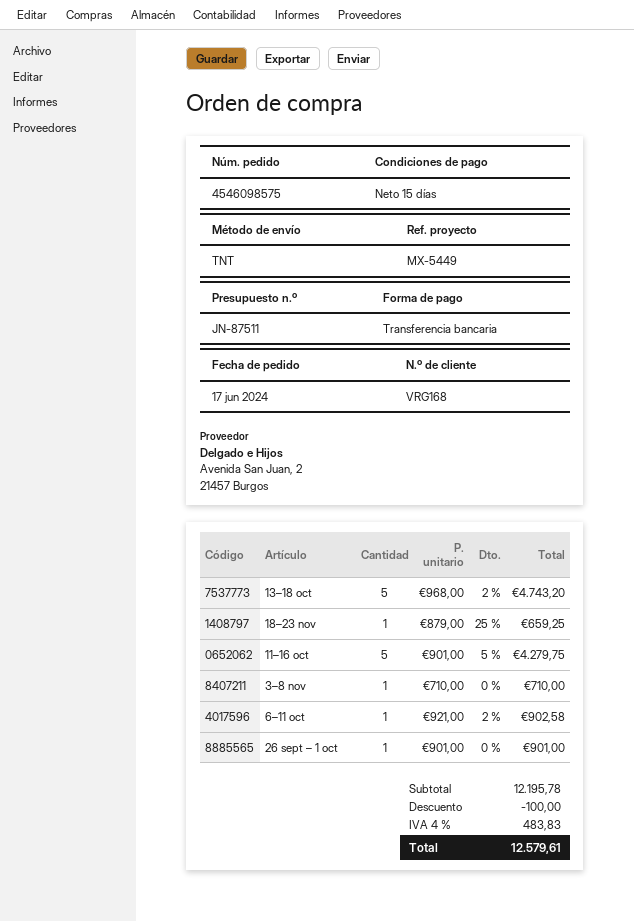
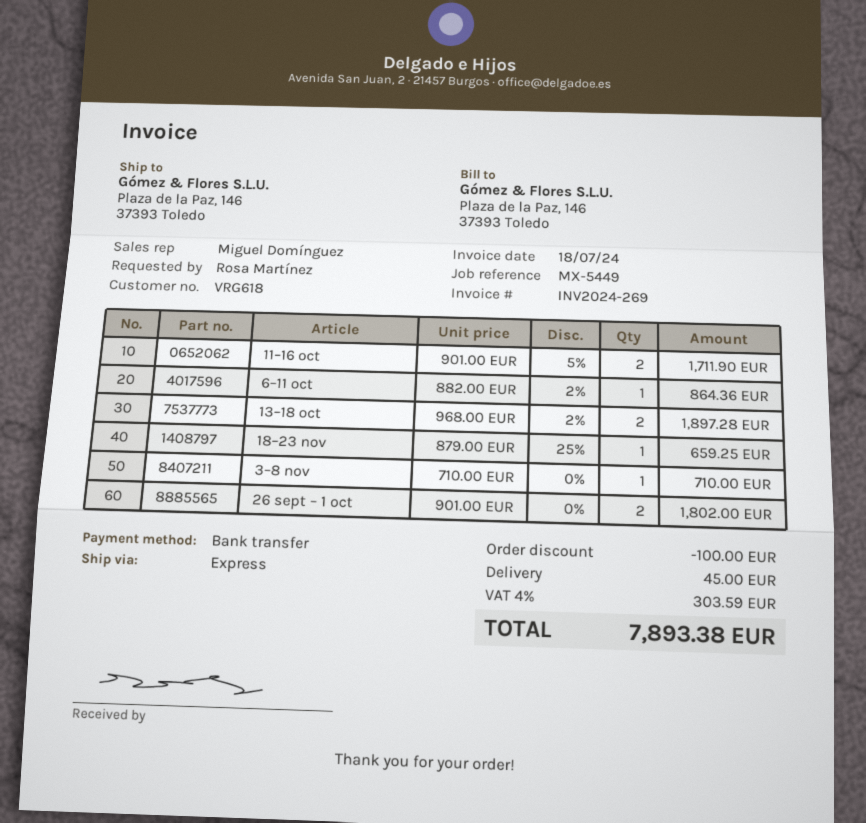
customer number: VRG168 -> VRG618
shipping method: TNT -> express
13–18 oct: 5 x 968.00 - 2% = 4743.20 -> 2 x 968.00 - 2% = 1897.28
11–16 oct: 5 x 901.00 - 5% = 4279.75 -> 2 x 901.00 - 5% = 1711.90
6–11 oct: 1 x 921.00 - 2% = 902.58 -> 1 x 882.00 - 2% = 864.36
26 sept – 1 oct: 1 x 901.00 = 901.00 -> 2 x 901.00 = 1802.00
shipping: none -> 45.00
tax: 4% = 483.83 -> 4% = 303.59
total: 12579.61 -> 7893.38

